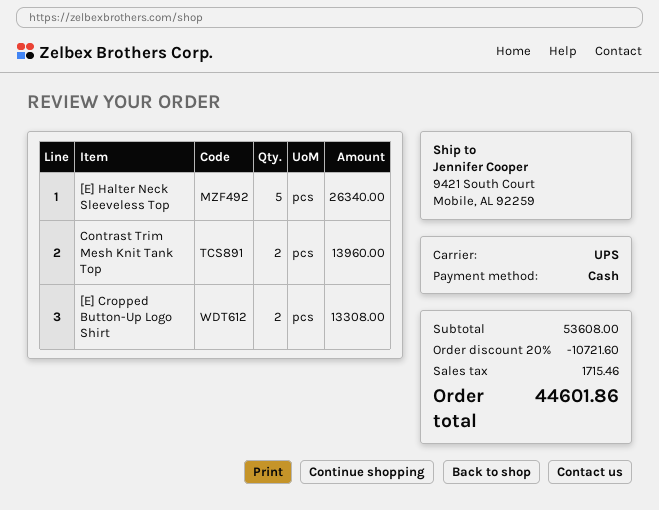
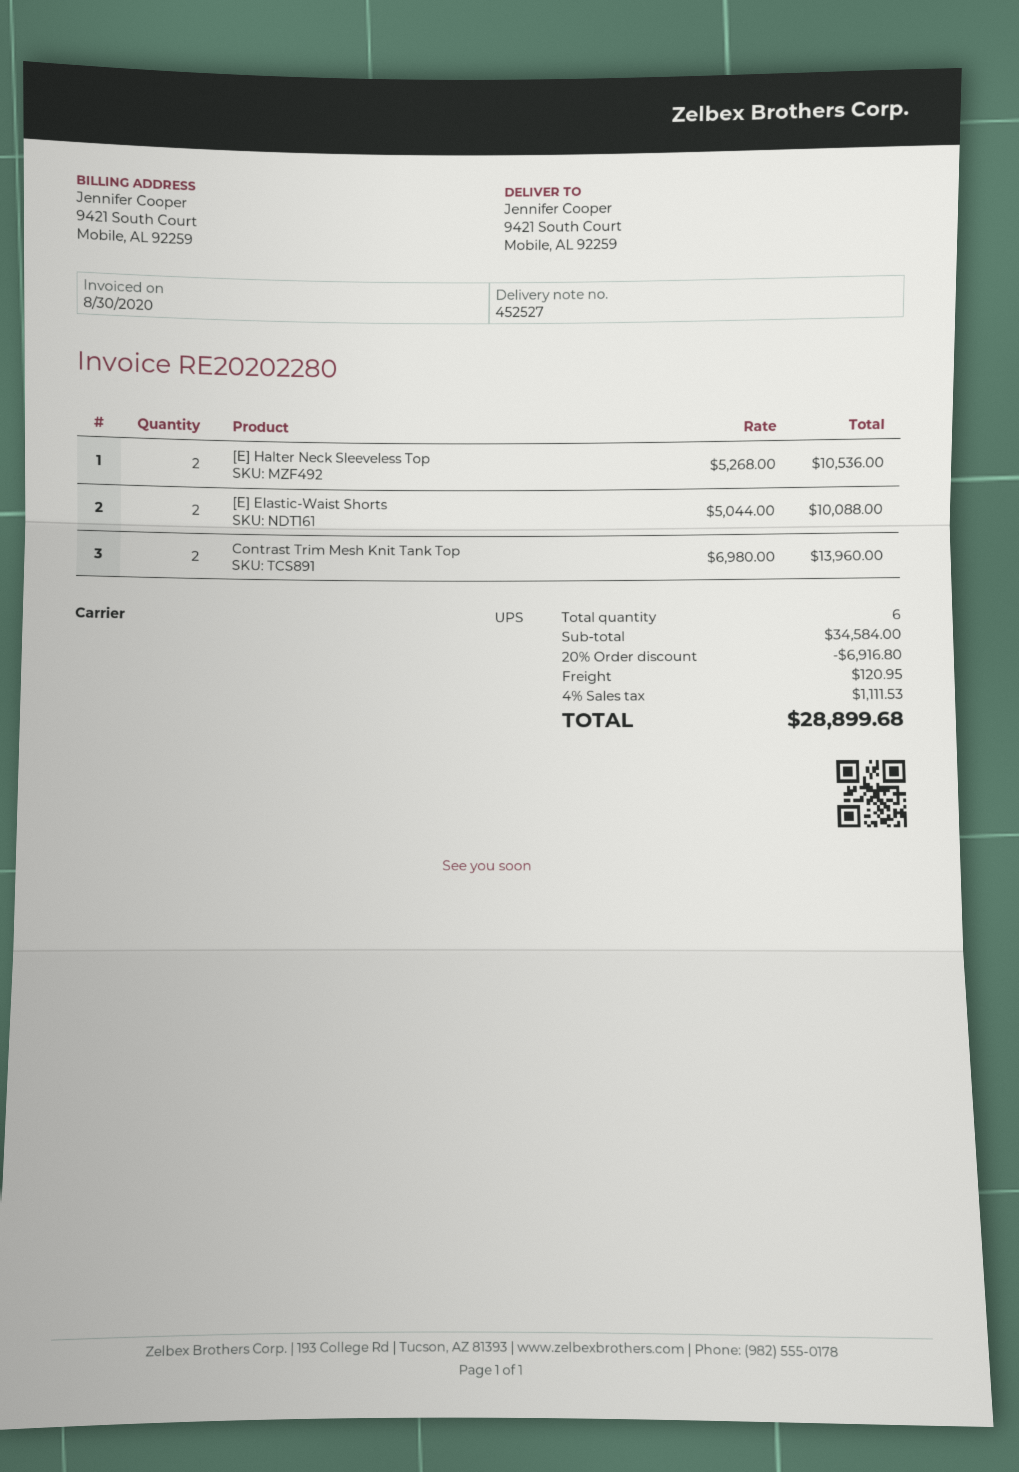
[E] Halter Neck Sleeveless Top: 5 for 26340.00 -> 2 for 10536.00
[E] Cropped Button-Up Logo Shirt: 2 for 13308.00 -> none
[E] Elastic-Waist Shorts: none -> 2 for 10088.00
subtotal: 53608.00 -> 34584.00
discount: 20% = 10721.60 -> 20% = 6916.80
shipping: none -> 120.95
tax: 1715.46 -> 1111.53
total: 44601.86 -> 28899.68

